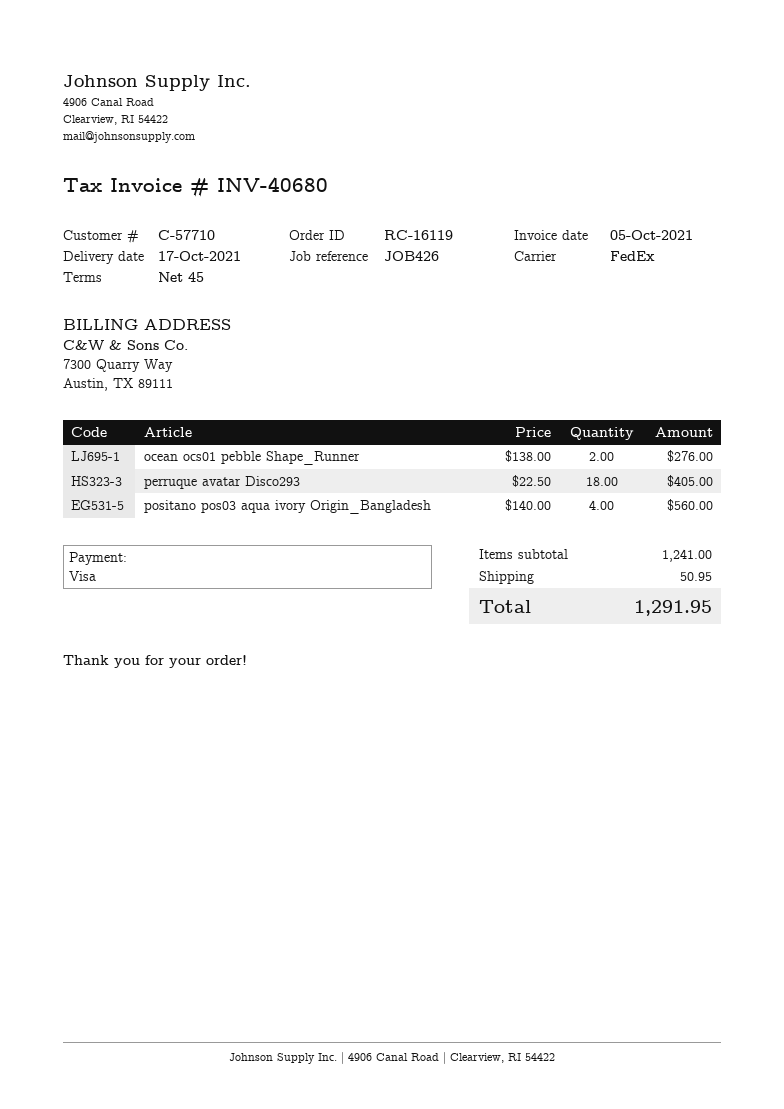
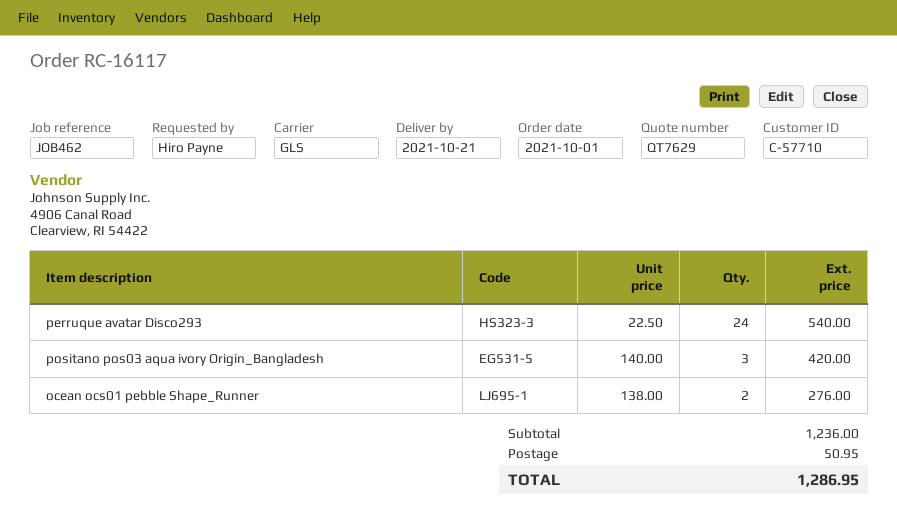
order number: RC-16119 -> RC-16117
delivery date: 2021-10-17 -> 2021-10-21
reference: JOB426 -> JOB462
shipping method: FedEx -> GLS
perruque avatar Disco293: 18 x 22.50 = 405.00 -> 24 x 22.50 = 540.00
positano pos03 aqua ivory Origin_Bangladesh: 4 x 140.00 = 560.00 -> 3 x 140.00 = 420.00
subtotal: 1241.00 -> 1236.00
total: 1291.95 -> 1286.95

